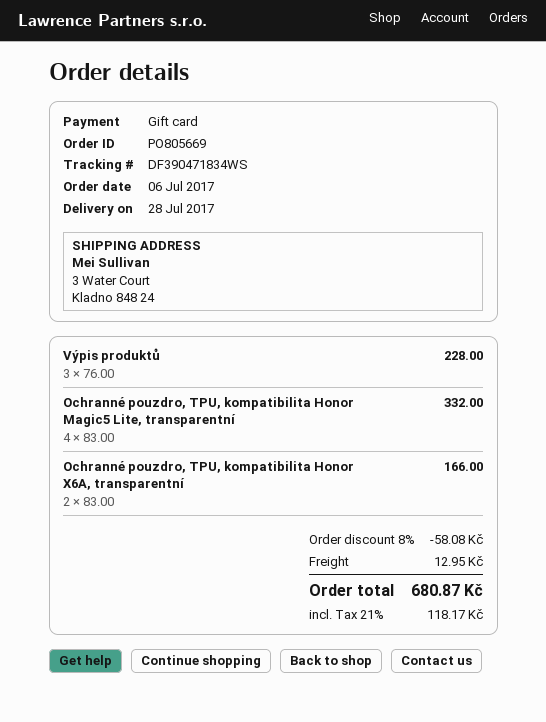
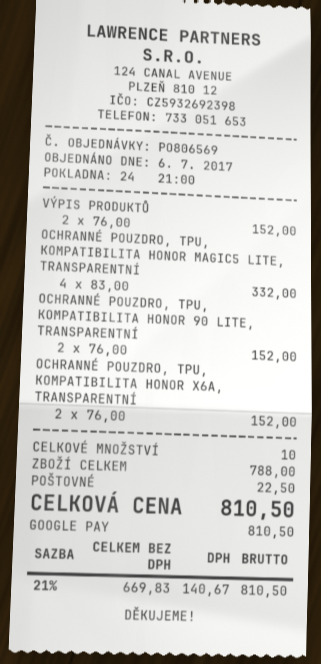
order number: PO805669 -> PO806569
payment method: gift card -> Google Pay
Výpis produktů: 3 x 76.00 = 228.00 -> 2 x 76.00 = 152.00
Ochranné pouzdro, TPU, kompatibilita Honor X6A, transparentní: 2 x 83.00 = 166.00 -> 2 x 76.00 = 152.00
OCHRANNÉ POUZDRO, TPU, KOMPATIBILITA HONOR 90 LITE, TRANSPARENTNÍ: none -> 2 x 76.00 = 152.00
discount: 8% = 58.08 -> none
shipping: 12.95 -> 22.50
tax: 21% = 118.17 -> 21% = 140.67
total: 680.87 -> 810.50

